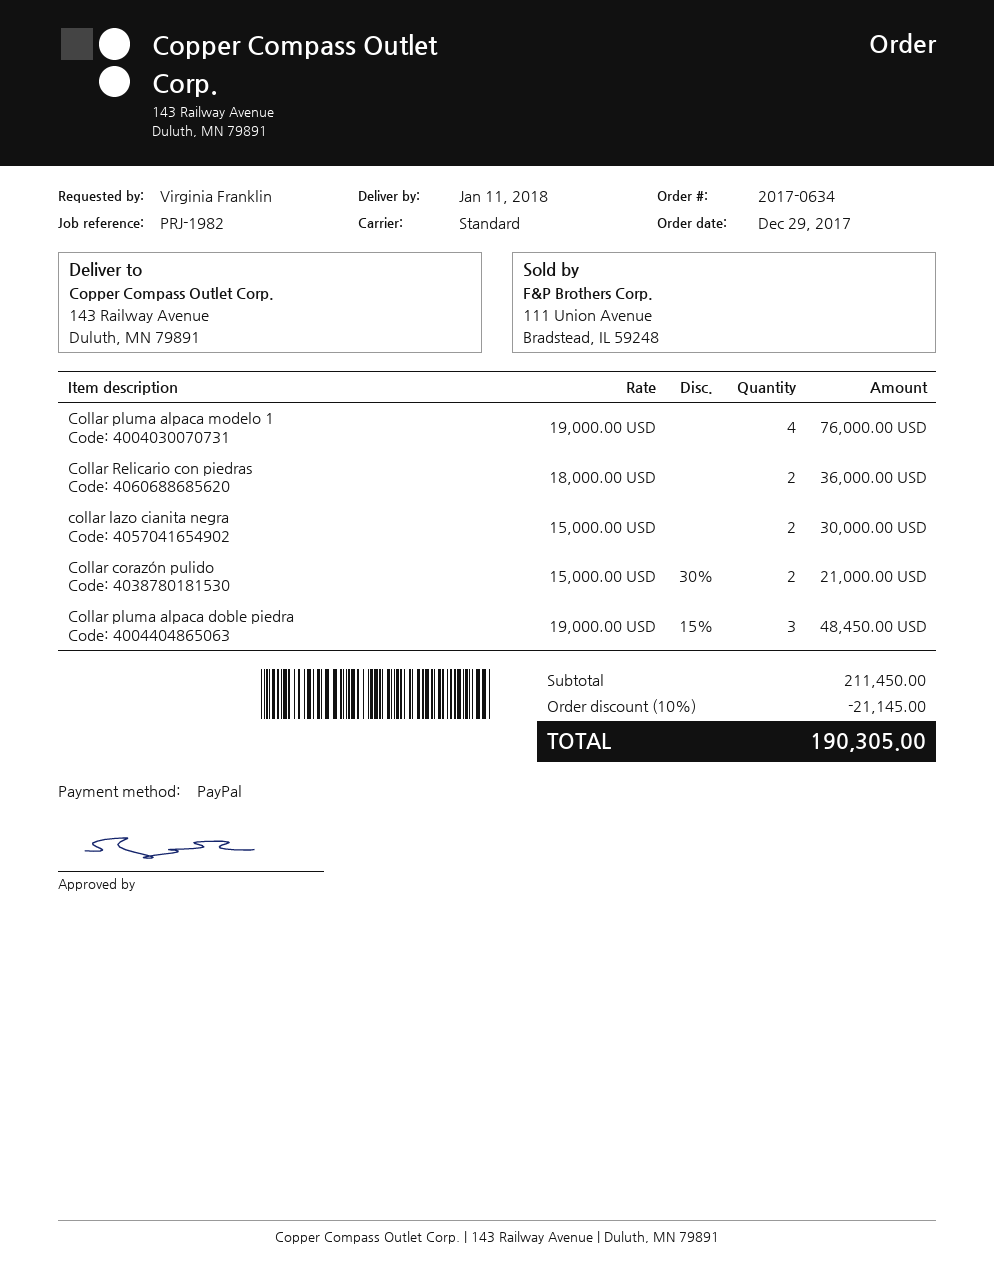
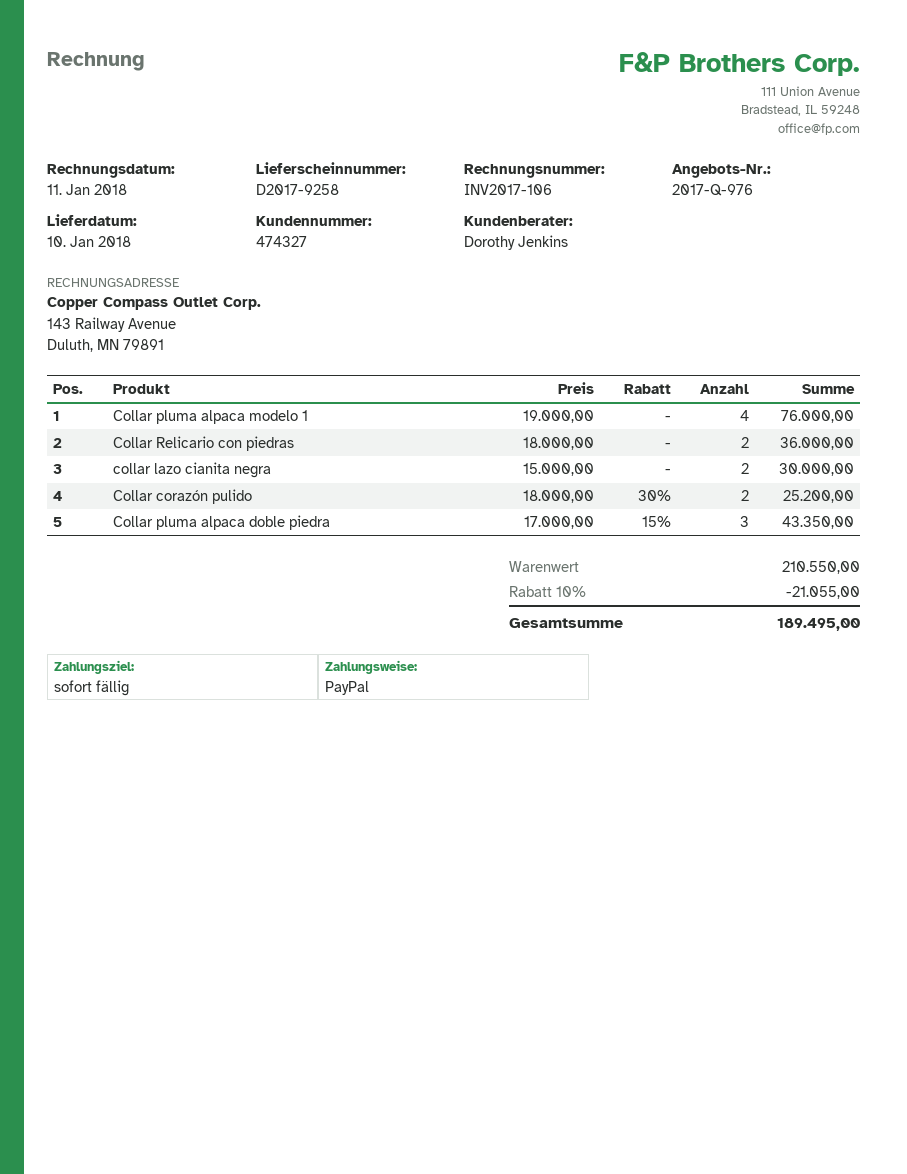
delivery date: 2018-01-11 -> 2018-01-10
Collar corazón pulido: 2 x 15000.00 - 30% = 21000.00 -> 2 x 18000.00 - 30% = 25200.00
Collar pluma alpaca doble piedra: 3 x 19000.00 - 15% = 48450.00 -> 3 x 17000.00 - 15% = 43350.00
subtotal: 211450.00 -> 210550.00
discount: 10% = 21145.00 -> 10% = 21055.00
total: 190305.00 -> 189495.00

